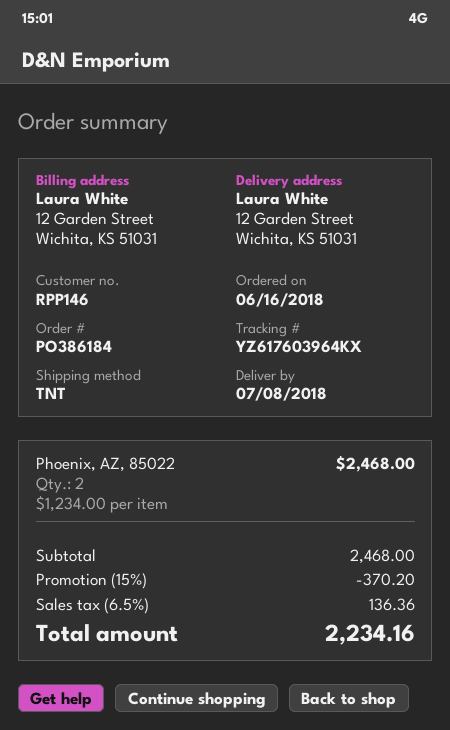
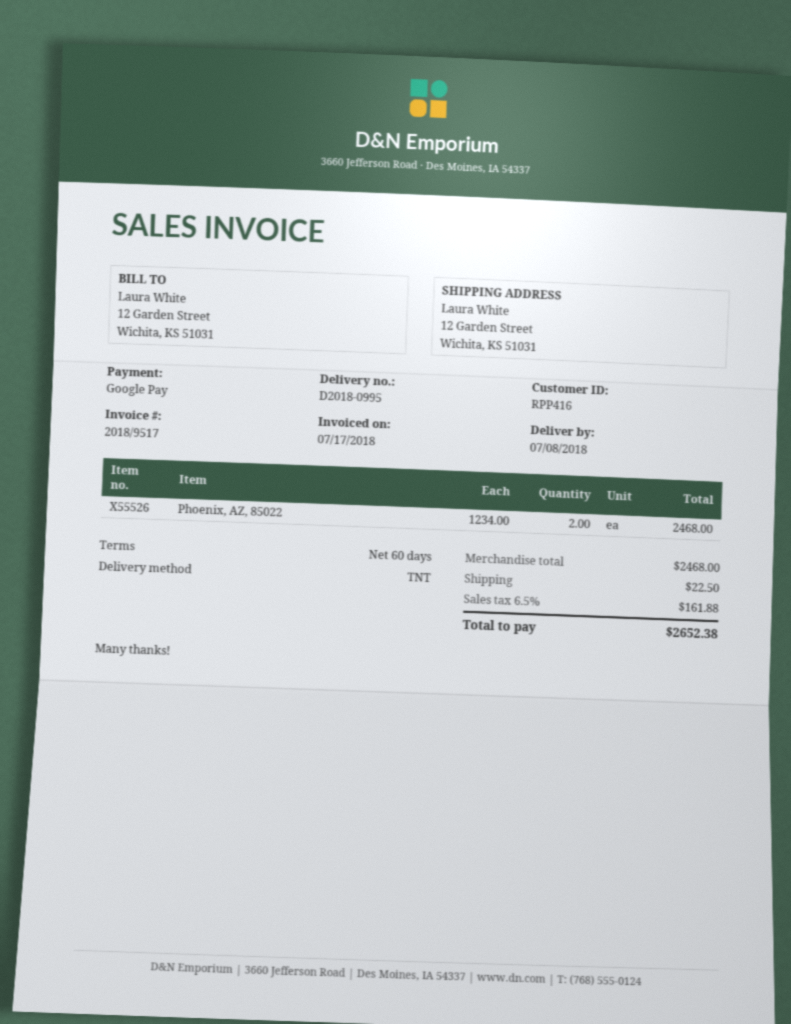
customer number: RPP146 -> RPP416
discount: 15% = 370.20 -> none
shipping: none -> 22.50
tax: 6.5% = 136.36 -> 6.5% = 161.88
total: 2234.16 -> 2652.38

